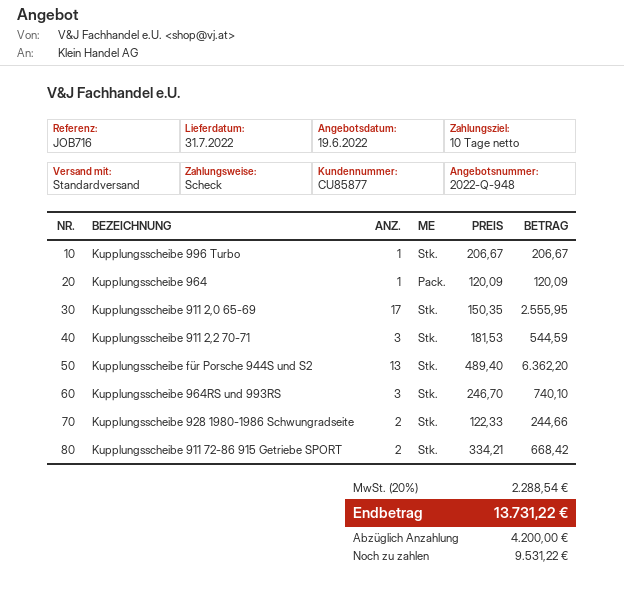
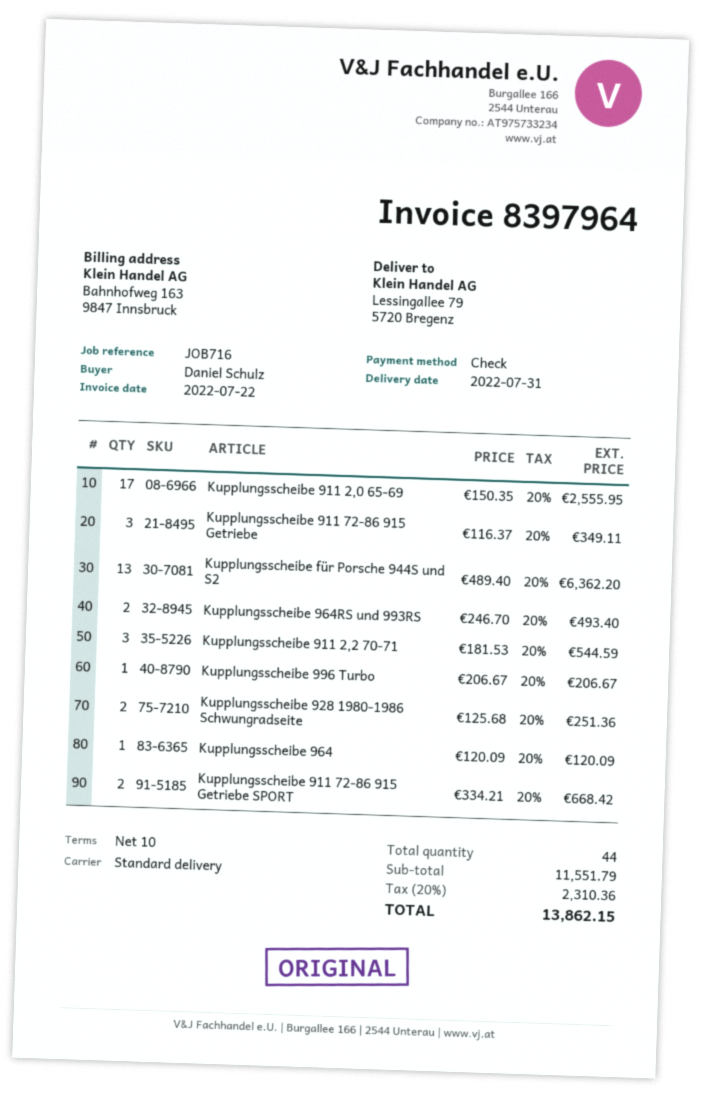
Kupplungsscheibe 964RS und 993RS: 3 x 246.70 = 740.10 -> 2 x 246.70 = 493.40
Kupplungsscheibe 928 1980-1986 Schwungradseite: 2 x 122.33 = 244.66 -> 2 x 125.68 = 251.36
Kupplungsscheibe 911 72-86 915 Getriebe: none -> 3 x 116.37 = 349.11
tax: 20% = 2288.54 -> 20% = 2310.36
total: 13731.22 -> 13862.15

